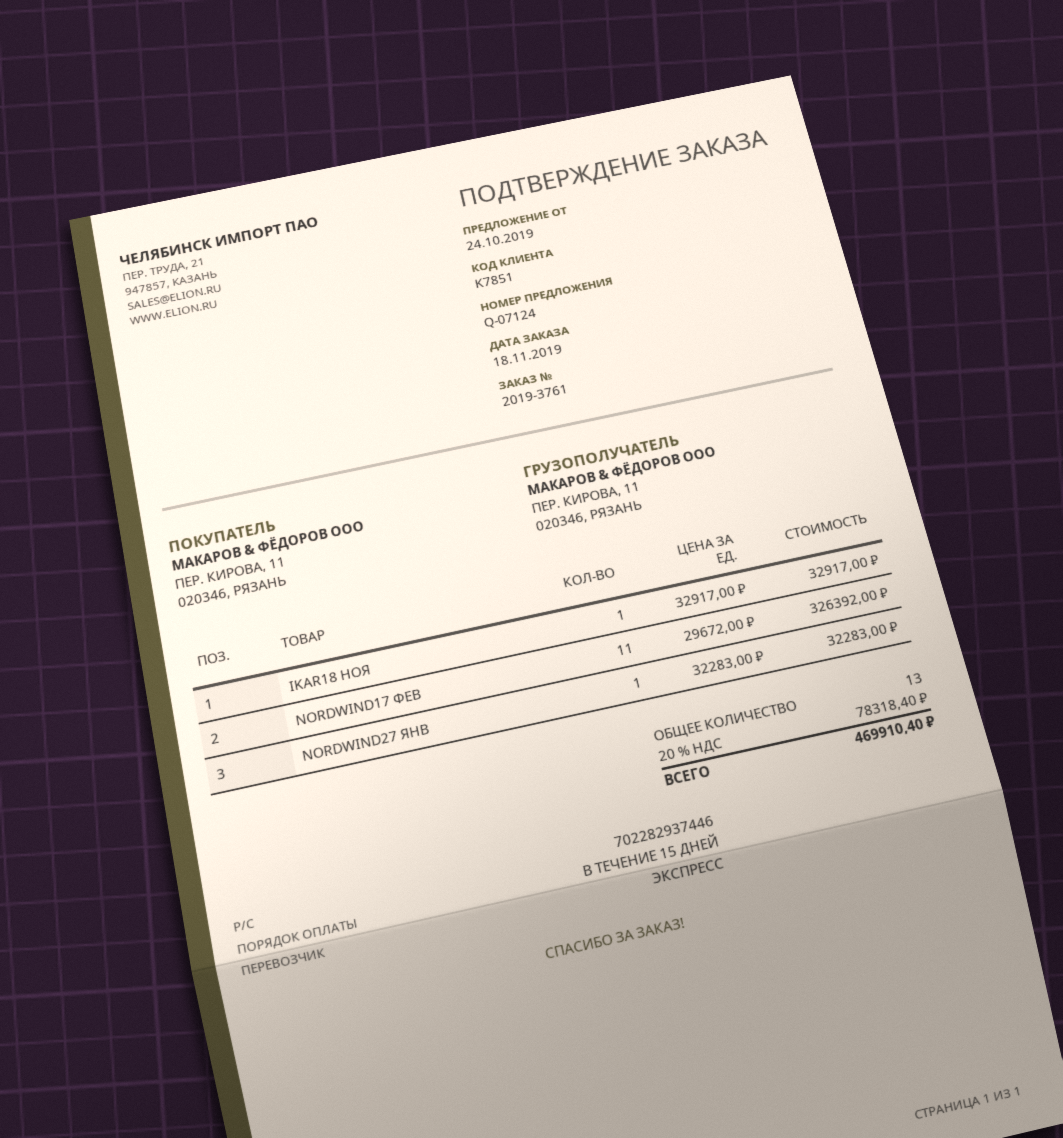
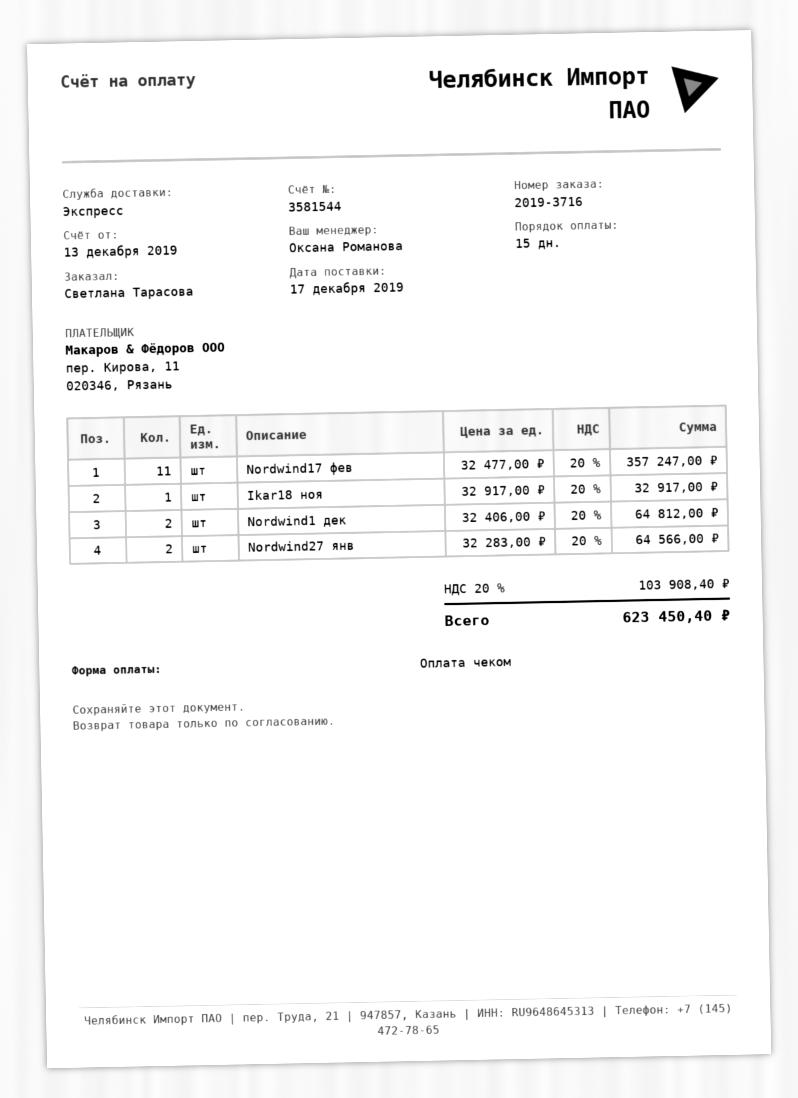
order number: 2019-3761 -> 2019-3716
NORDWIND17 ФЕВ: 11 x 29672.00 = 326392.00 -> 11 x 32477.00 = 357247.00
NORDWIND27 ЯНВ: 1 x 32283.00 = 32283.00 -> 2 x 32283.00 = 64566.00
Nordwind1 дек: none -> 2 x 32406.00 = 64812.00
tax: 20% = 78318.40 -> 20% = 103908.40
total: 469910.40 -> 623450.40

